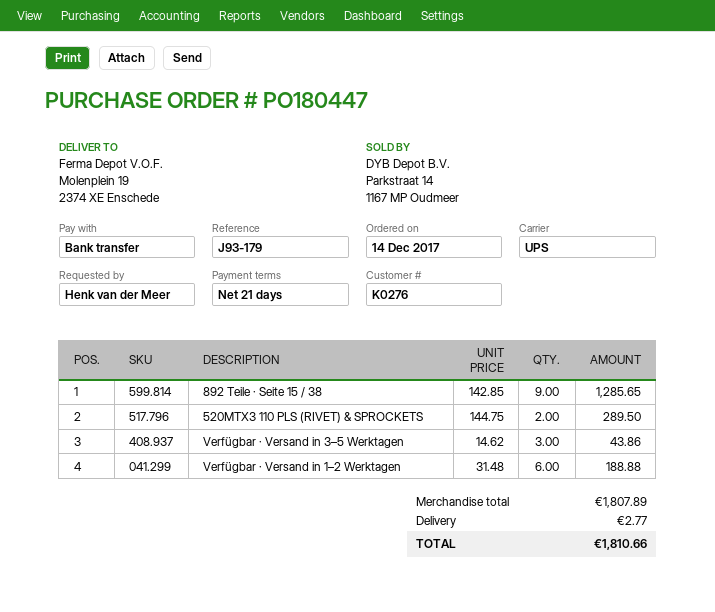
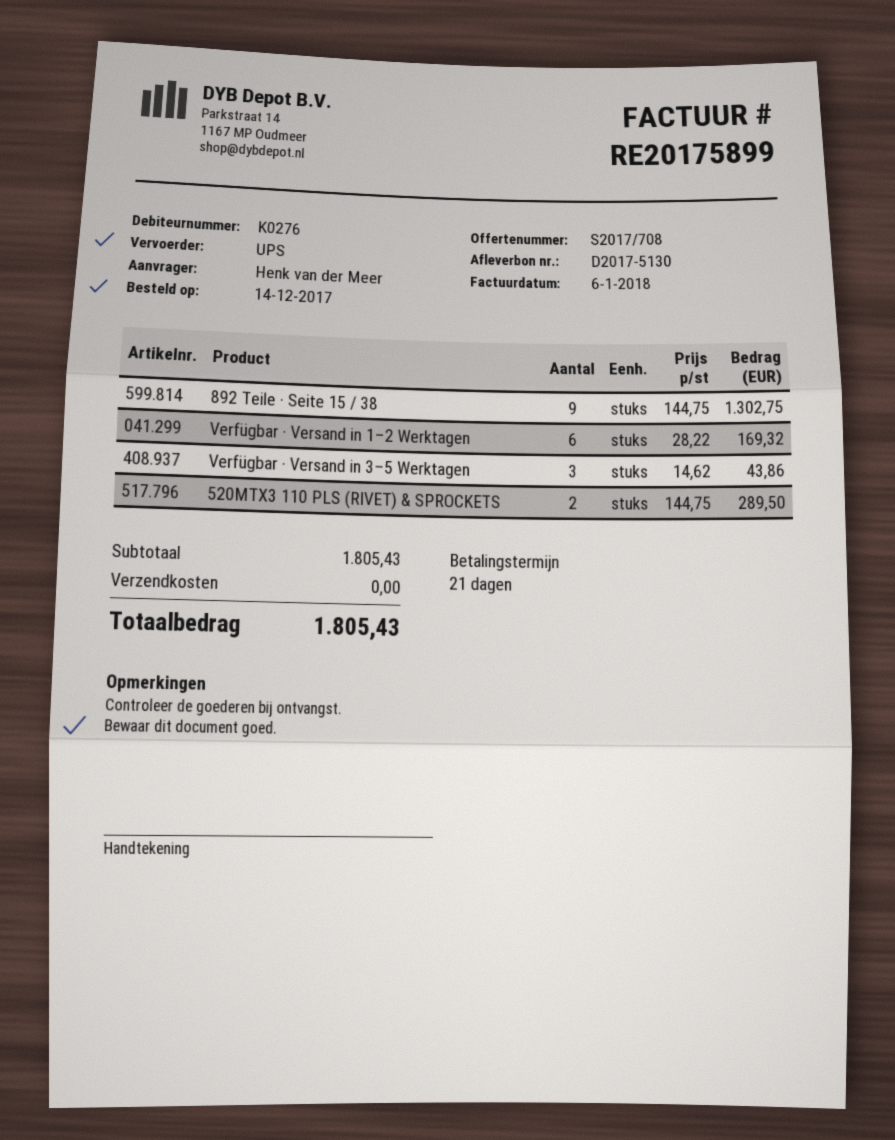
892 Teile · Seite 15 / 38: 9 x 142.85 = 1285.65 -> 9 x 144.75 = 1302.75
Verfügbar · Versand in 1–2 Werktagen: 6 x 31.48 = 188.88 -> 6 x 28.22 = 169.32
subtotal: 1807.89 -> 1805.43
shipping: 2.77 -> 0.00
total: 1810.66 -> 1805.43

